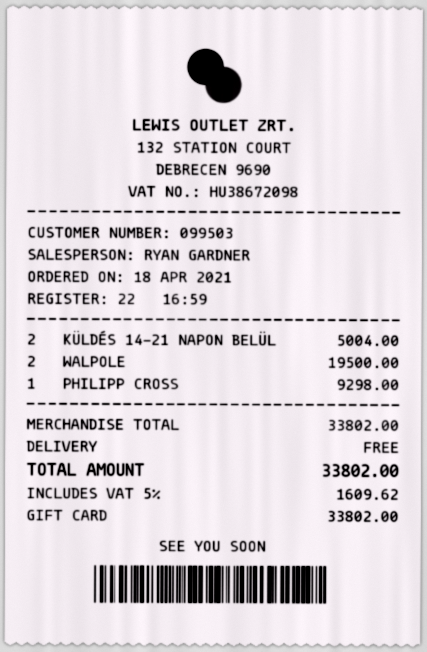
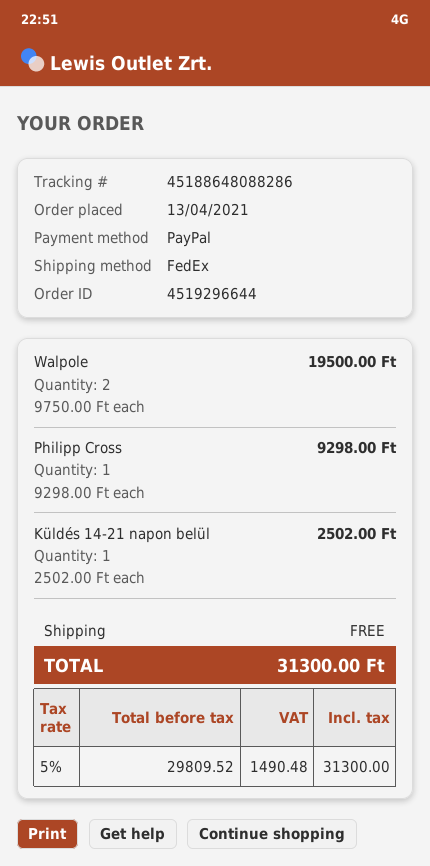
order date: 2021-04-18 -> 2021-04-13
payment method: gift card -> PayPal
KÜLDÉS 14-21 NAPON BELÜL: 2 for 5004.00 -> 1 for 2502.00
tax: 5% = 1609.62 -> 5% = 1490.48
total: 33802.00 -> 31300.00

